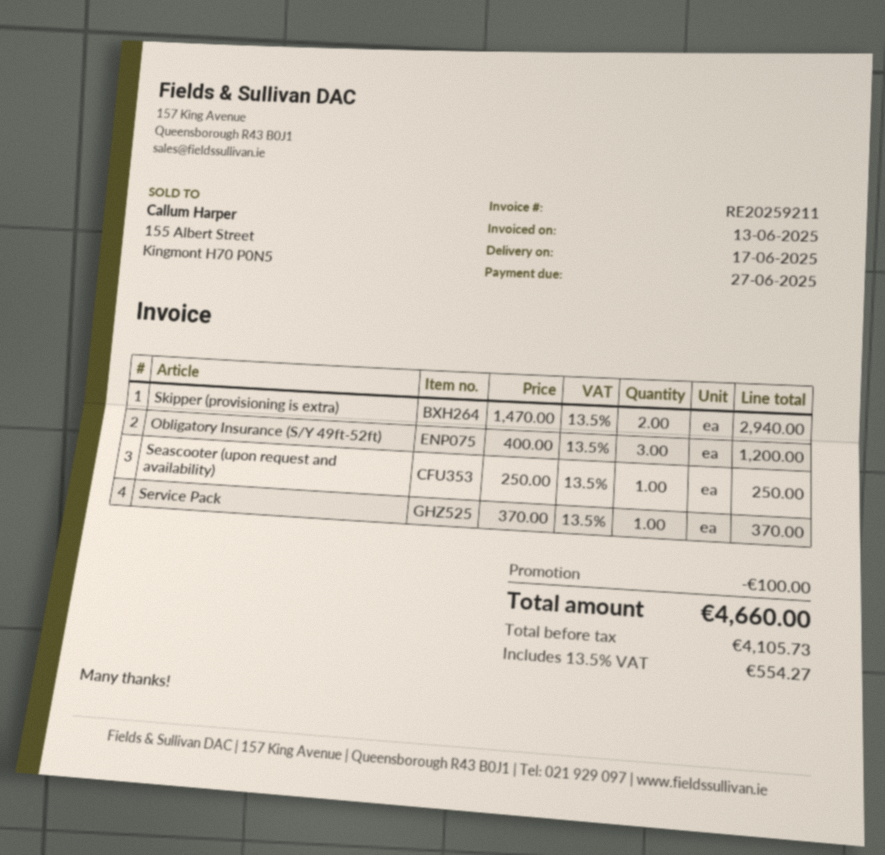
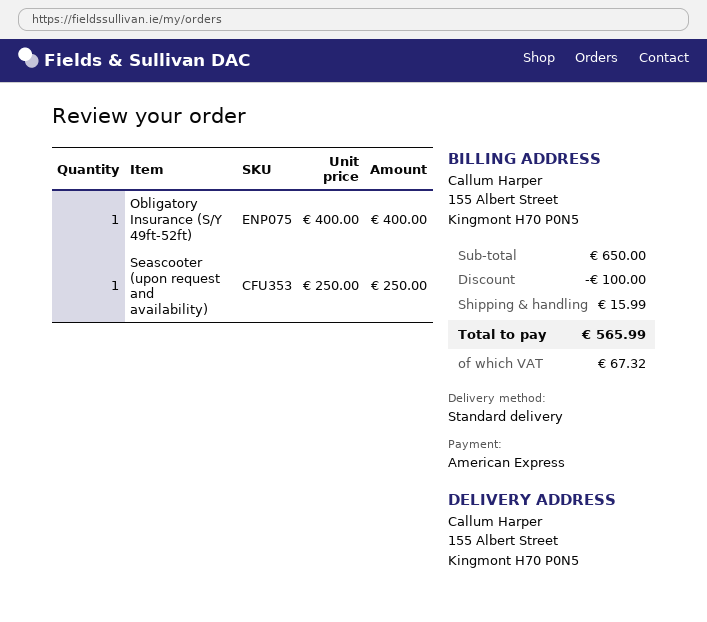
Skipper (provisioning is extra): 2 x 1470.00 = 2940.00 -> none
Obligatory Insurance (S/Y 49ft-52ft): 3 x 400.00 = 1200.00 -> 1 x 400.00 = 400.00
Service Pack: 1 x 370.00 = 370.00 -> none
shipping: none -> 15.99
tax: 554.27 -> 67.32
total: 4660.00 -> 565.99

